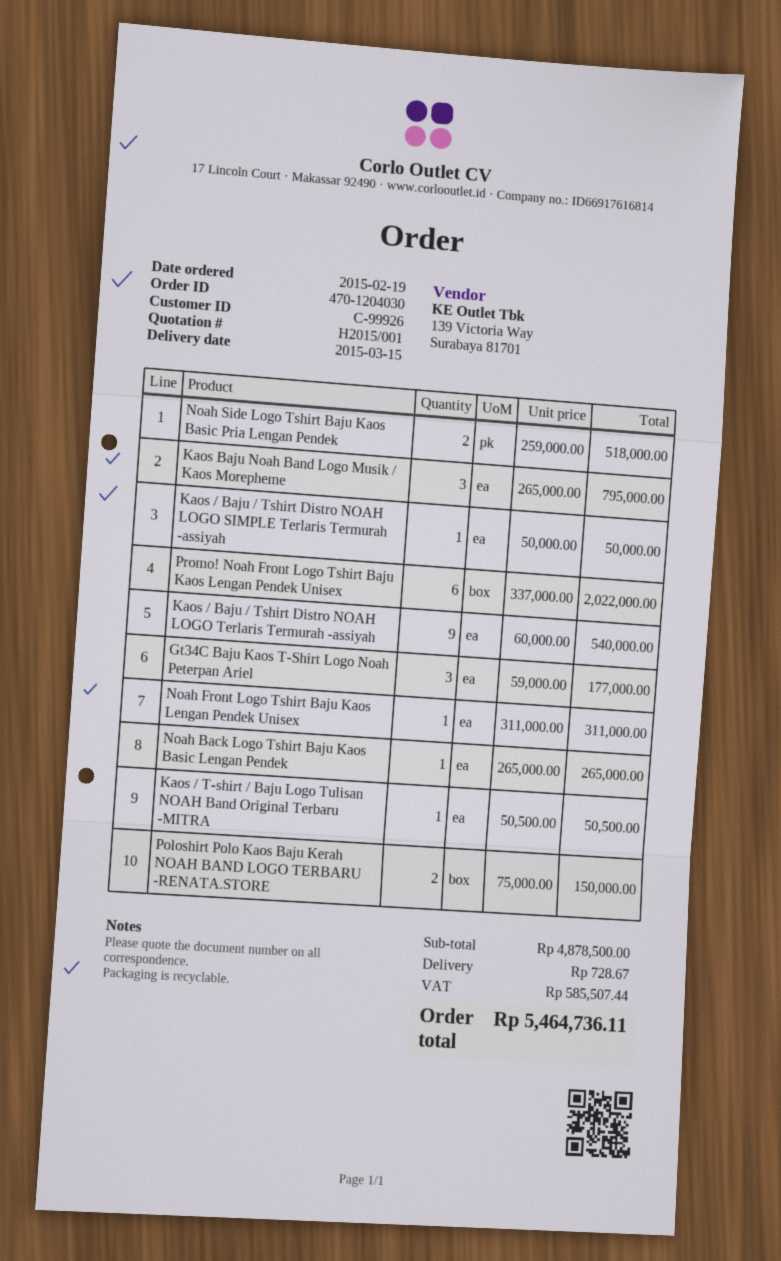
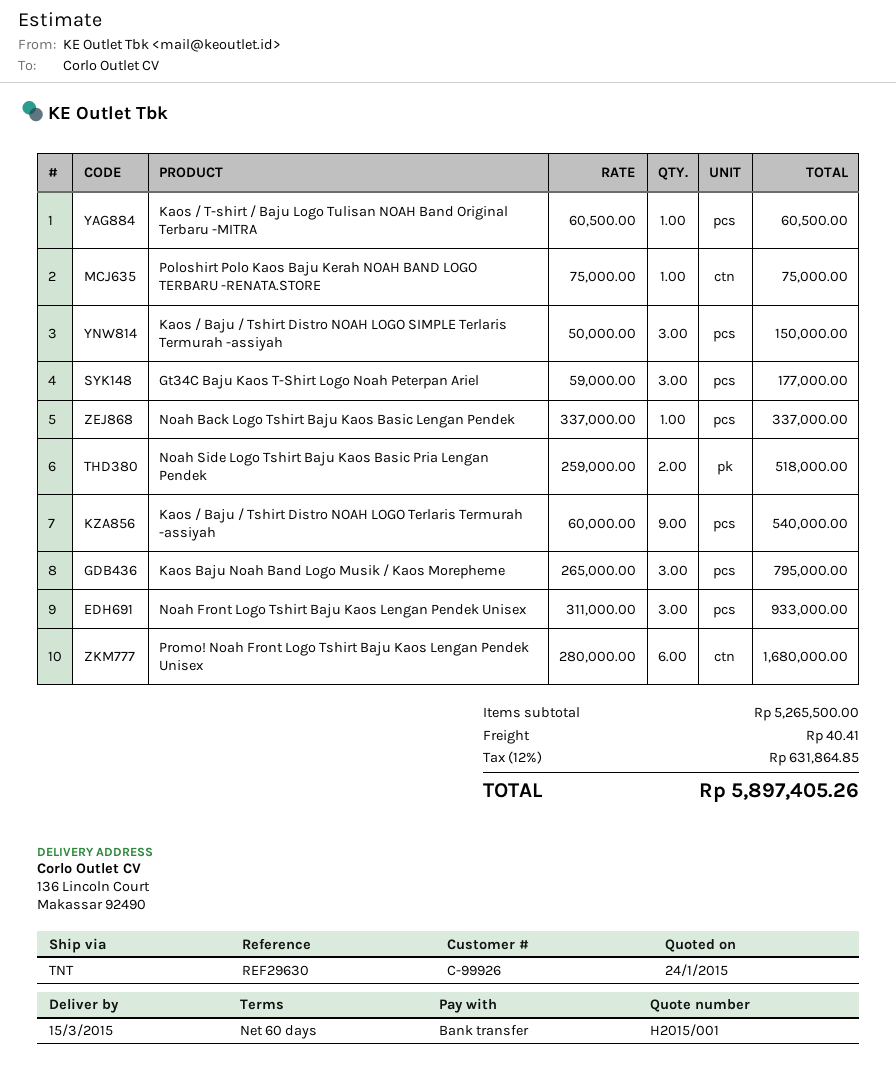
Kaos / Baju / Tshirt Distro NOAH LOGO SIMPLE Terlaris Termurah -assiyah: 1 x 50000.00 = 50000.00 -> 3 x 50000.00 = 150000.00
Promo! Noah Front Logo Tshirt Baju Kaos Lengan Pendek Unisex: 6 x 337000.00 = 2022000.00 -> 6 x 280000.00 = 1680000.00
Noah Front Logo Tshirt Baju Kaos Lengan Pendek Unisex: 1 x 311000.00 = 311000.00 -> 3 x 311000.00 = 933000.00
Noah Back Logo Tshirt Baju Kaos Basic Lengan Pendek: 1 x 265000.00 = 265000.00 -> 1 x 337000.00 = 337000.00
Kaos / T-shirt / Baju Logo Tulisan NOAH Band Original Terbaru -MITRA: 1 x 50500.00 = 50500.00 -> 1 x 60500.00 = 60500.00
Poloshirt Polo Kaos Baju Kerah NOAH BAND LOGO TERBARU -RENATA.STORE: 2 x 75000.00 = 150000.00 -> 1 x 75000.00 = 75000.00
subtotal: 4878500.00 -> 5265500.00
shipping: 728.67 -> 40.41
tax: 585507.44 -> 631864.85
total: 5464736.11 -> 5897405.26

